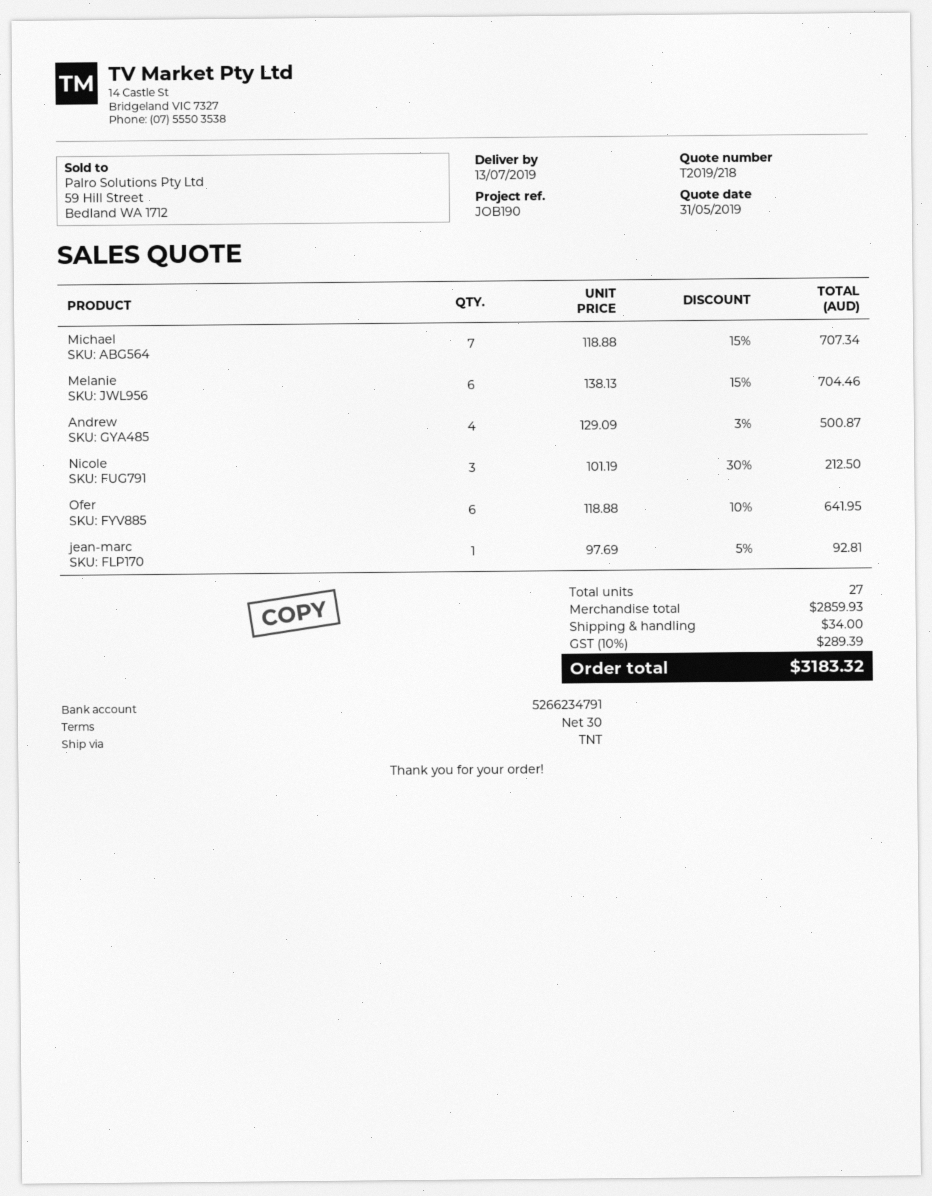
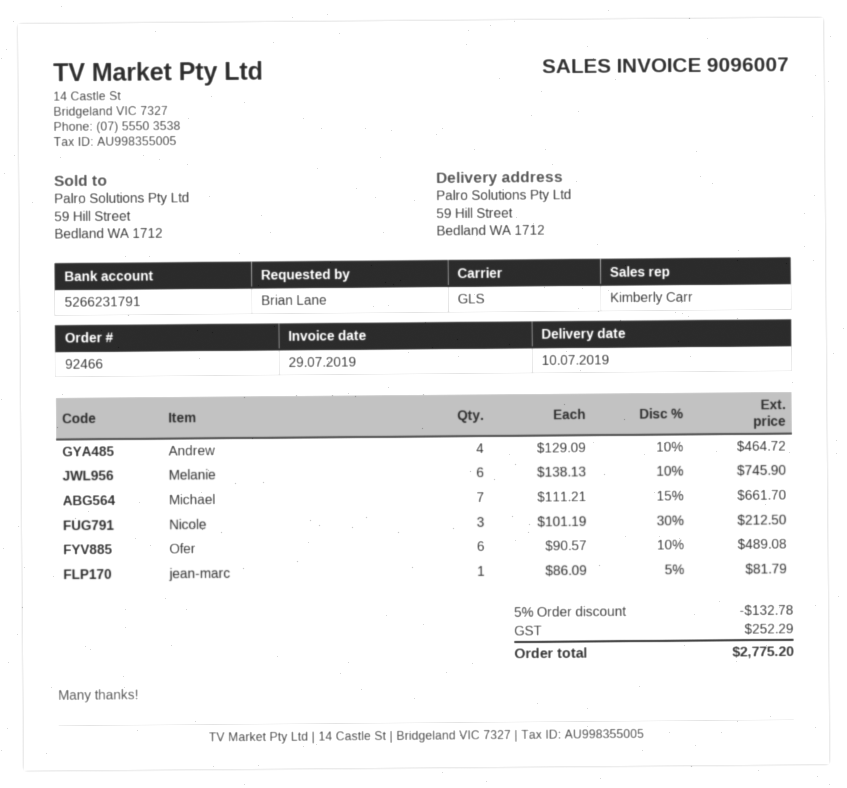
delivery date: 2019-07-13 -> 2019-07-10
bank account: 5266234791 -> 5266231791
shipping method: TNT -> GLS
Michael: 7 x 118.88 - 15% = 707.34 -> 7 x 111.21 - 15% = 661.70
Melanie: 6 x 138.13 - 15% = 704.46 -> 6 x 138.13 - 10% = 745.90
Andrew: 4 x 129.09 - 3% = 500.87 -> 4 x 129.09 - 10% = 464.72
Ofer: 6 x 118.88 - 10% = 641.95 -> 6 x 90.57 - 10% = 489.08
jean-marc: 1 x 97.69 - 5% = 92.81 -> 1 x 86.09 - 5% = 81.79
discount: none -> 5% = 132.78
shipping: 34.00 -> none
tax: 289.39 -> 252.29
total: 3183.32 -> 2775.20

